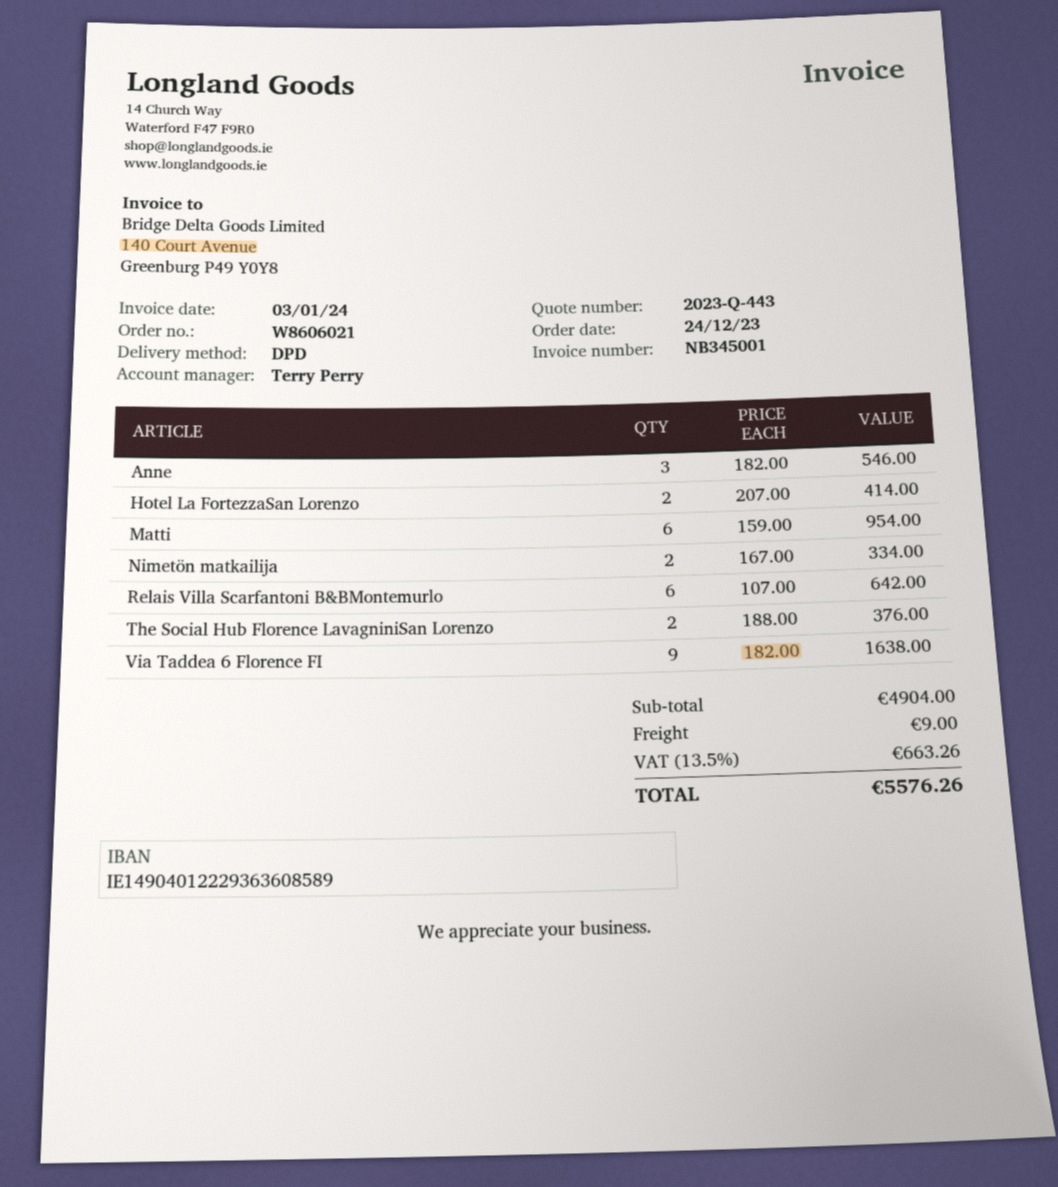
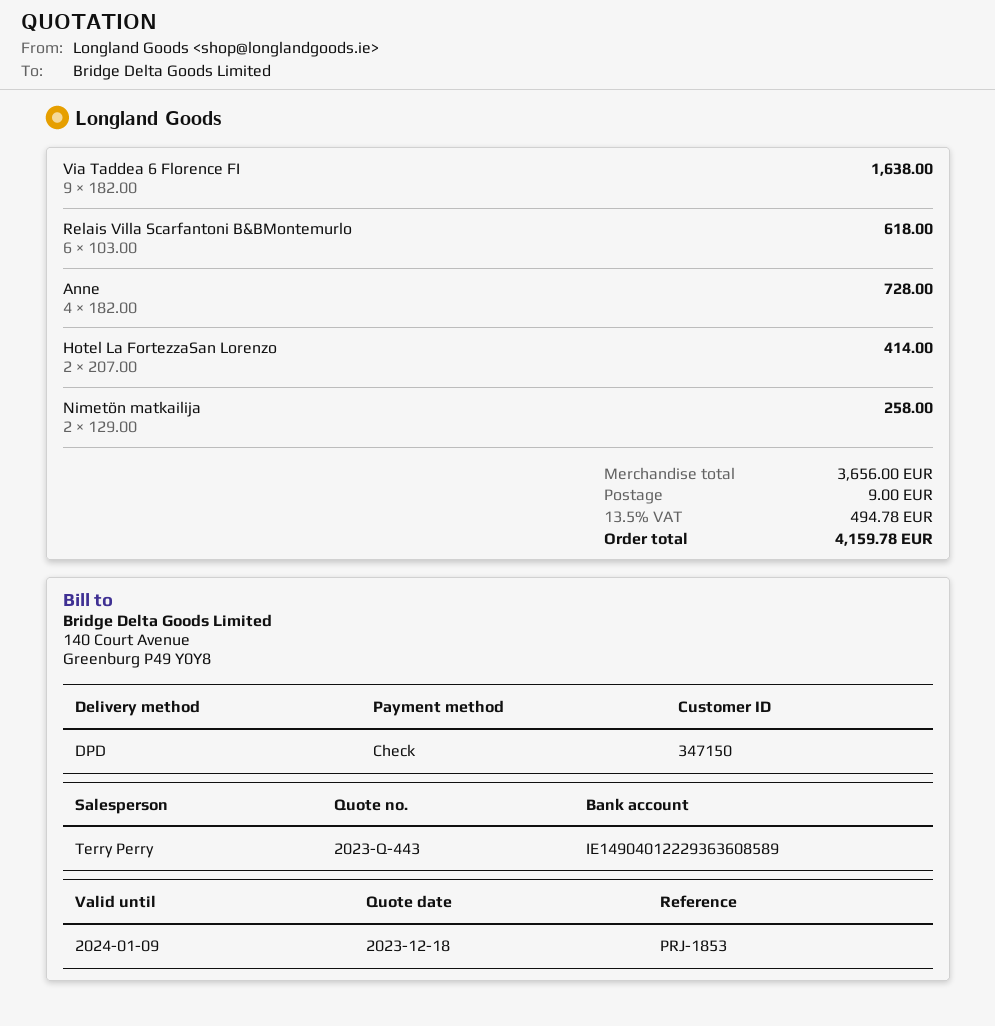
Anne: 3 x 182.00 = 546.00 -> 4 x 182.00 = 728.00
Matti: 6 x 159.00 = 954.00 -> none
Nimetön matkailija: 2 x 167.00 = 334.00 -> 2 x 129.00 = 258.00
Relais Villa Scarfantoni B&BMontemurlo: 6 x 107.00 = 642.00 -> 6 x 103.00 = 618.00
The Social Hub Florence LavagniniSan Lorenzo: 2 x 188.00 = 376.00 -> none
subtotal: 4904.00 -> 3656.00
tax: 13.5% = 663.26 -> 13.5% = 494.78
total: 5576.26 -> 4159.78

